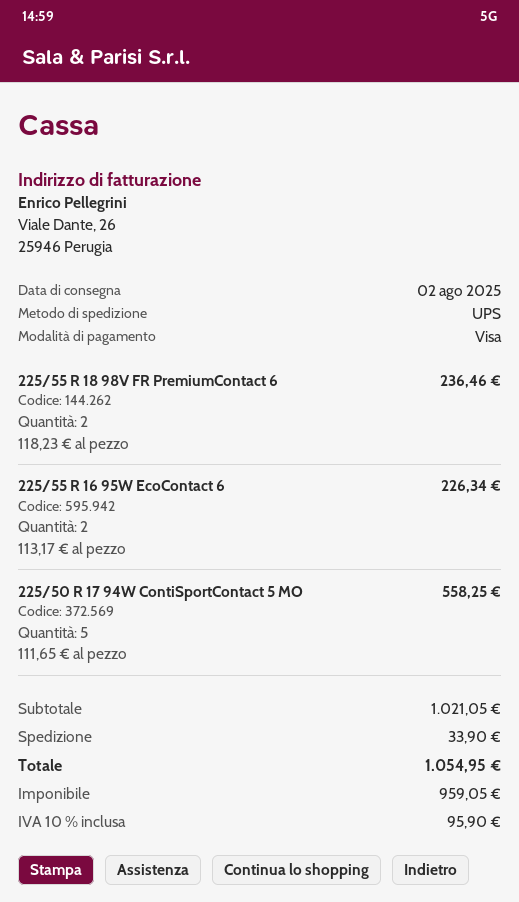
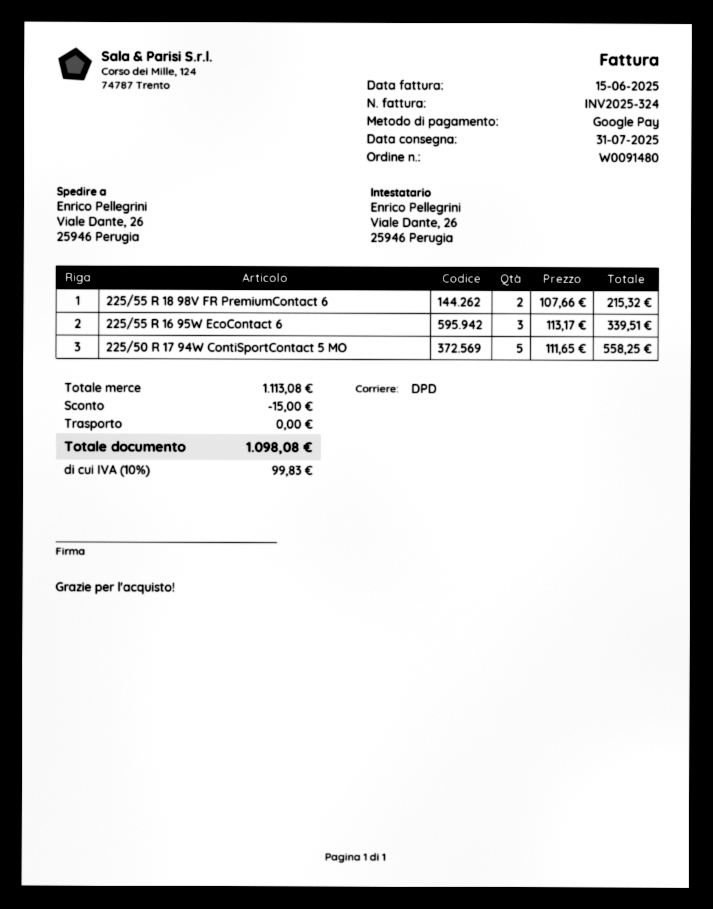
delivery date: 2025-08-02 -> 2025-07-31
payment method: Visa -> Google Pay
shipping method: UPS -> DPD
225/55 R 18 98V FR PremiumContact 6: 2 x 118.23 = 236.46 -> 2 x 107.66 = 215.32
225/55 R 16 95W EcoContact 6: 2 x 113.17 = 226.34 -> 3 x 113.17 = 339.51
subtotal: 1021.05 -> 1113.08
discount: none -> 15.00
shipping: 33.90 -> 0.00
tax: 10% = 95.90 -> 10% = 99.83
total: 1054.95 -> 1098.08

